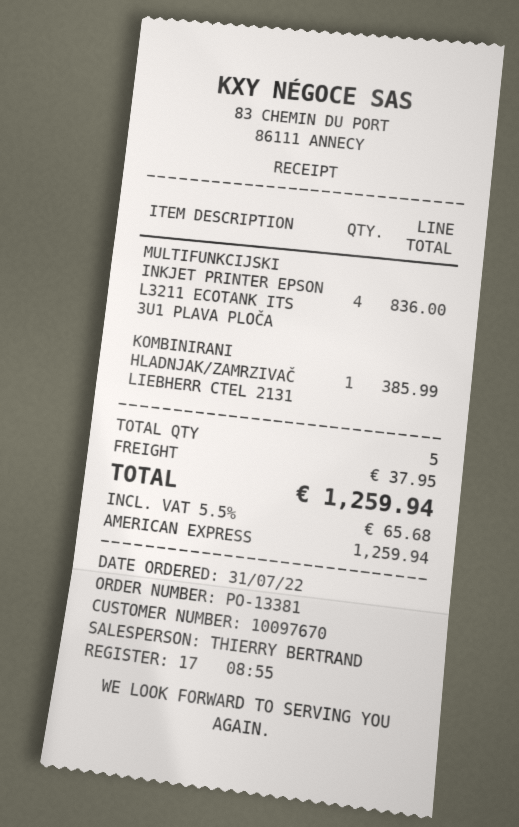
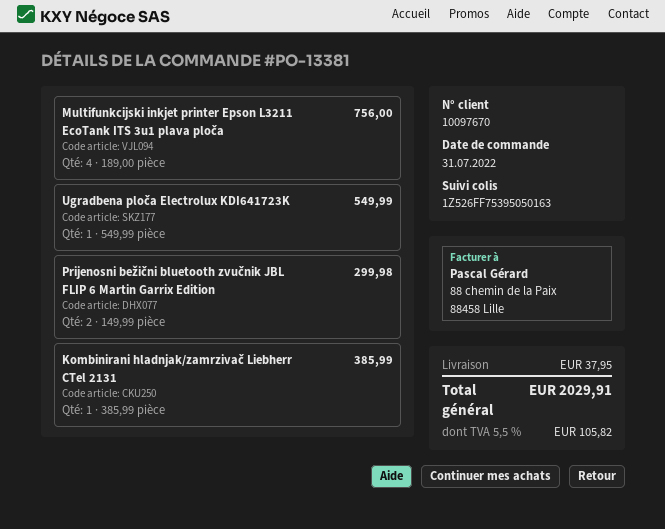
MULTIFUNKCIJSKI INKJET PRINTER EPSON L3211 ECOTANK ITS 3U1 PLAVA PLOČA: 4 for 836.00 -> 4 for 756.00
Ugradbena ploča Electrolux KDI641723K: none -> 1 for 549.99
Prijenosni bežični bluetooth zvučnik JBL FLIP 6 Martin Garrix Edition: none -> 2 for 299.98
tax: 5.5% = 65.68 -> 5.5% = 105.82
total: 1259.94 -> 2029.91

